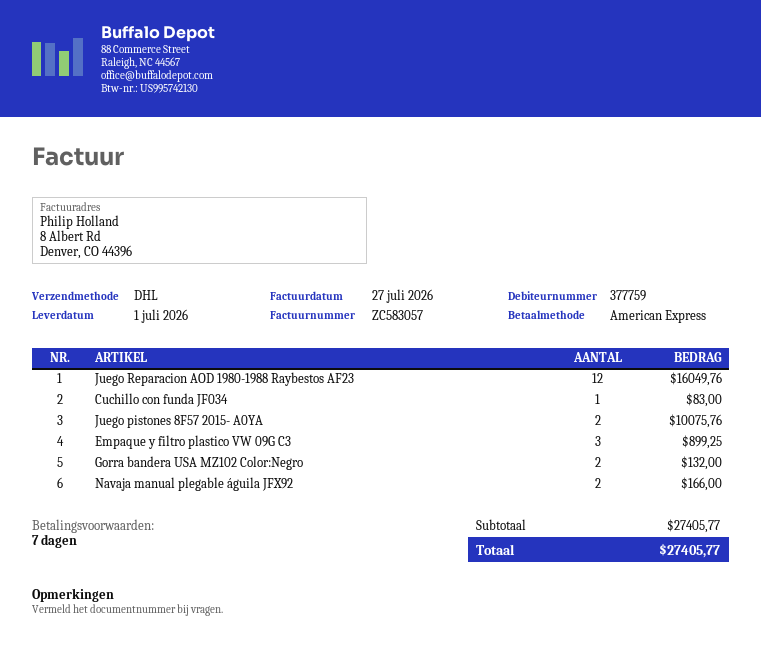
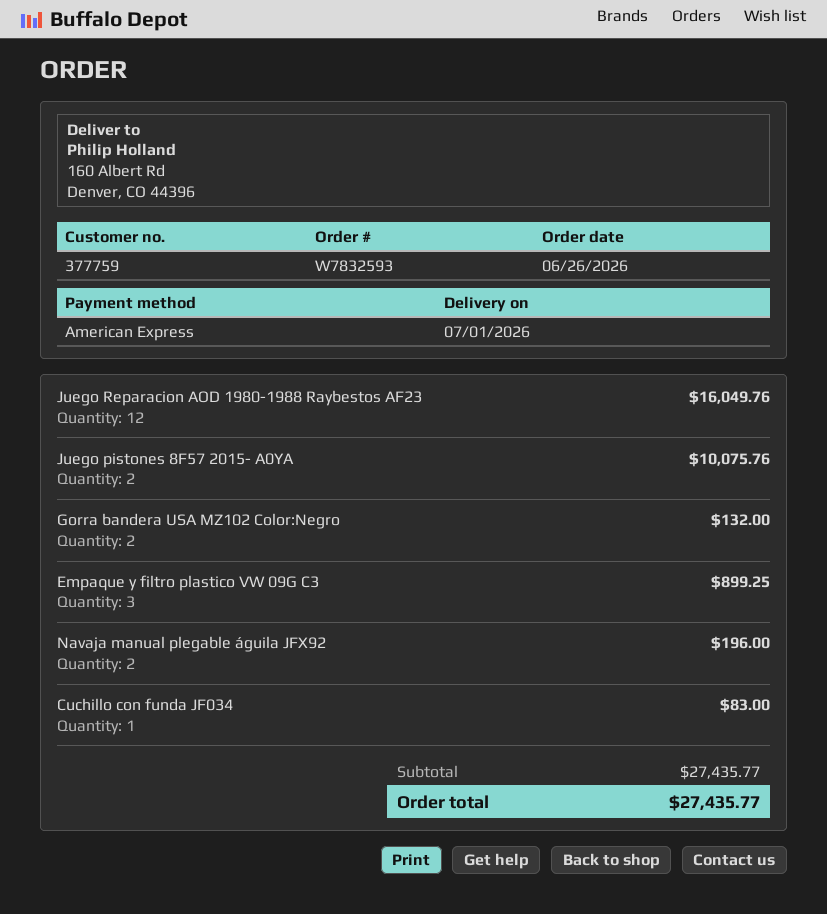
Navaja manual plegable águila JFX92: 2 for 166.00 -> 2 for 196.00
subtotal: 27405.77 -> 27435.77
total: 27405.77 -> 27435.77

